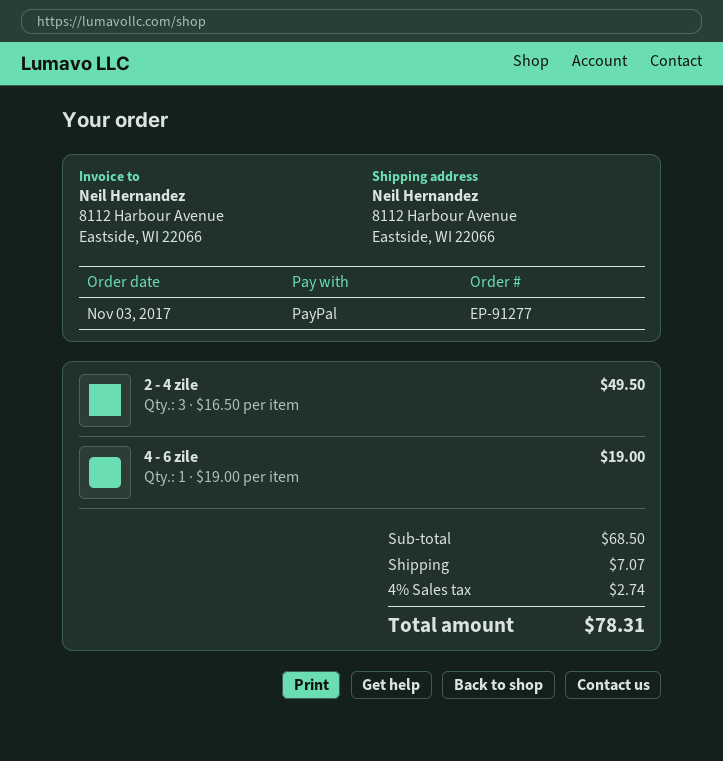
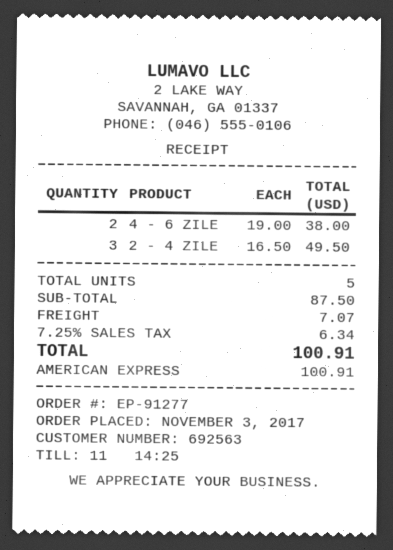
payment method: PayPal -> American Express
4 - 6 zile: 1 x 19.00 = 19.00 -> 2 x 19.00 = 38.00
subtotal: 68.50 -> 87.50
tax: 4% = 2.74 -> 7.25% = 6.34
total: 78.31 -> 100.91

